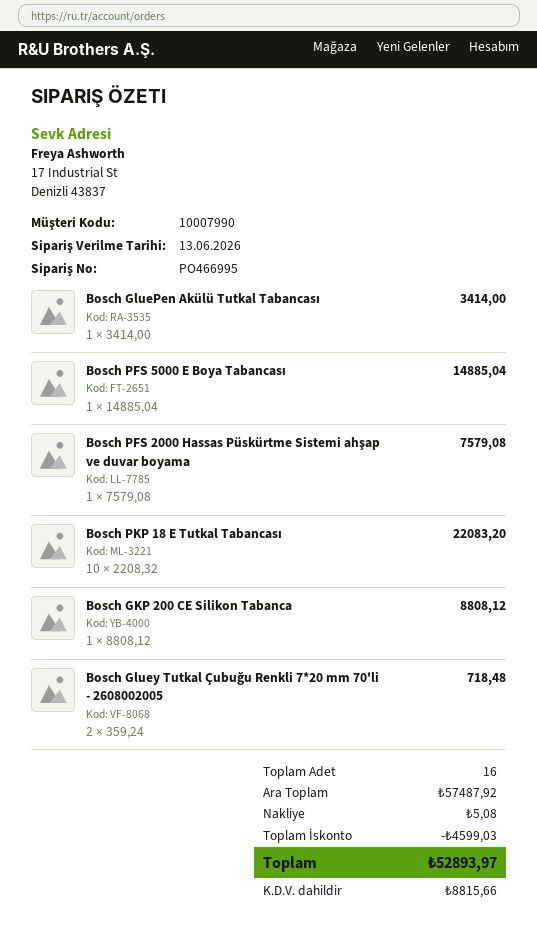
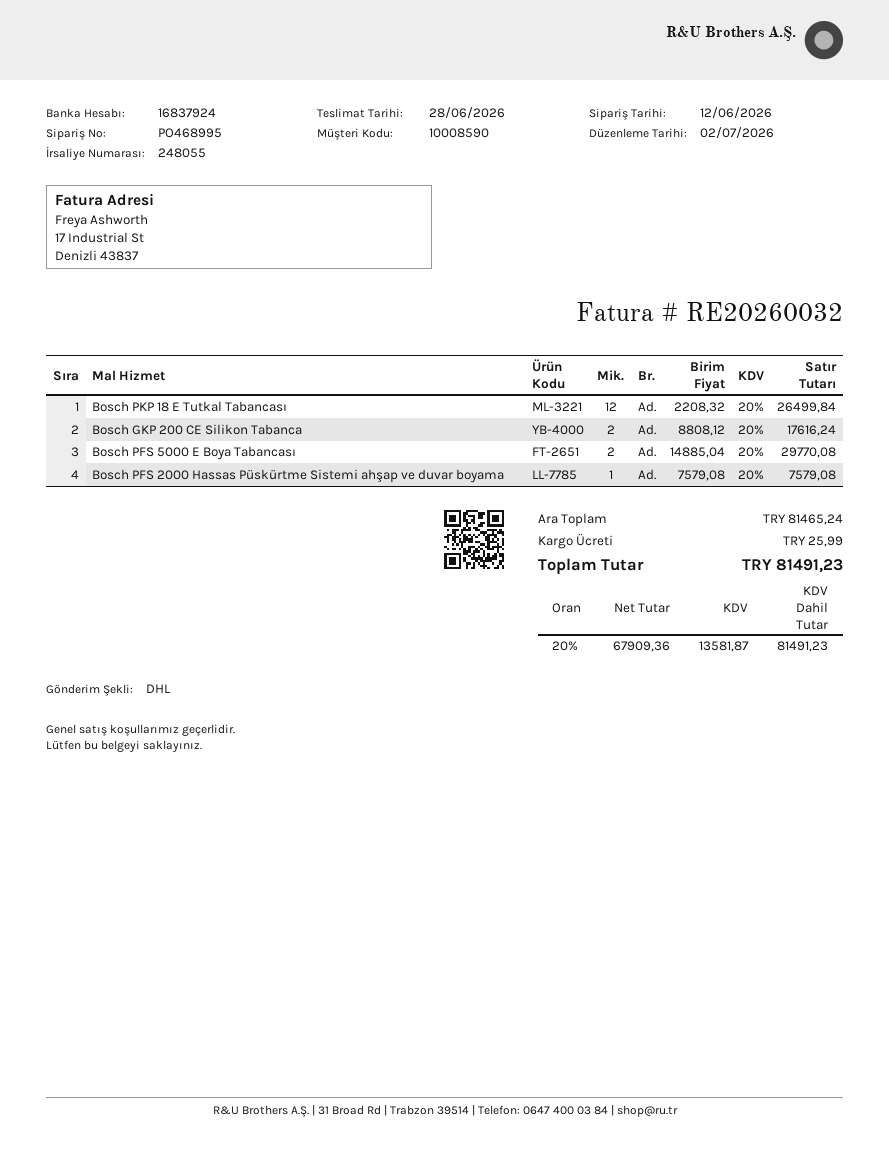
order number: PO466995 -> PO468995
order date: 2026-06-13 -> 2026-06-12
customer number: 10007990 -> 10008590
Bosch GluePen Akülü Tutkal Tabancası: 1 x 3414.00 = 3414.00 -> none
Bosch PFS 5000 E Boya Tabancası: 1 x 14885.04 = 14885.04 -> 2 x 14885.04 = 29770.08
Bosch PKP 18 E Tutkal Tabancası: 10 x 2208.32 = 22083.20 -> 12 x 2208.32 = 26499.84
Bosch GKP 200 CE Silikon Tabanca: 1 x 8808.12 = 8808.12 -> 2 x 8808.12 = 17616.24
Bosch Gluey Tutkal Çubuğu Renkli 7*20 mm 70'li - 2608002005: 2 x 359.24 = 718.48 -> none
subtotal: 57487.92 -> 81465.24
discount: 4599.03 -> none
shipping: 5.08 -> 25.99
tax: 8815.66 -> 13581.87
total: 52893.97 -> 81491.23

